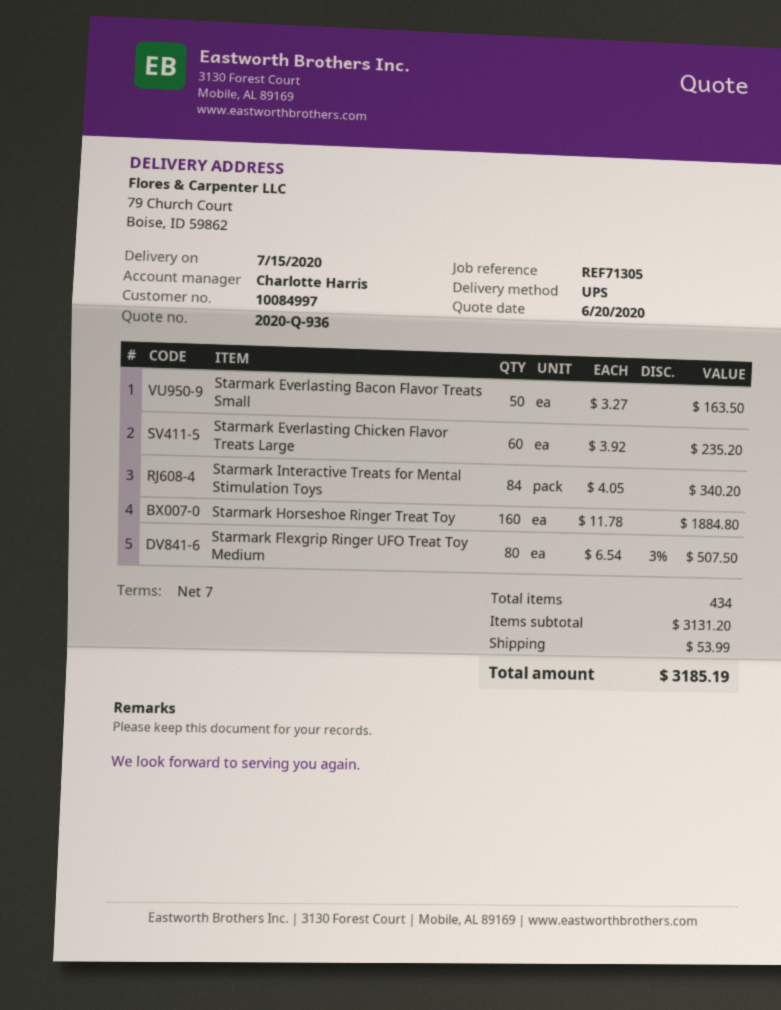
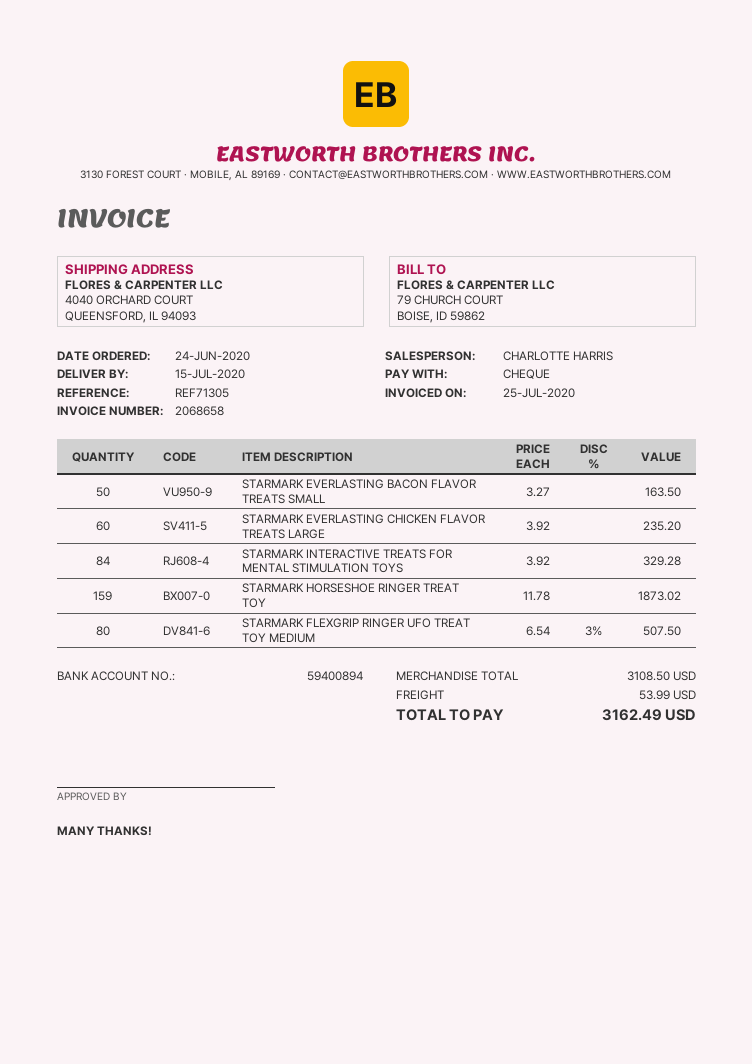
ship to: 79 Church Court, Boise, ID 59862 -> 4040 ORCHARD COURT, QUEENSFORD, IL 94093
Starmark Interactive Treats for Mental Stimulation Toys: 84 x 4.05 = 340.20 -> 84 x 3.92 = 329.28
Starmark Horseshoe Ringer Treat Toy: 160 x 11.78 = 1884.80 -> 159 x 11.78 = 1873.02
subtotal: 3131.20 -> 3108.50
total: 3185.19 -> 3162.49

